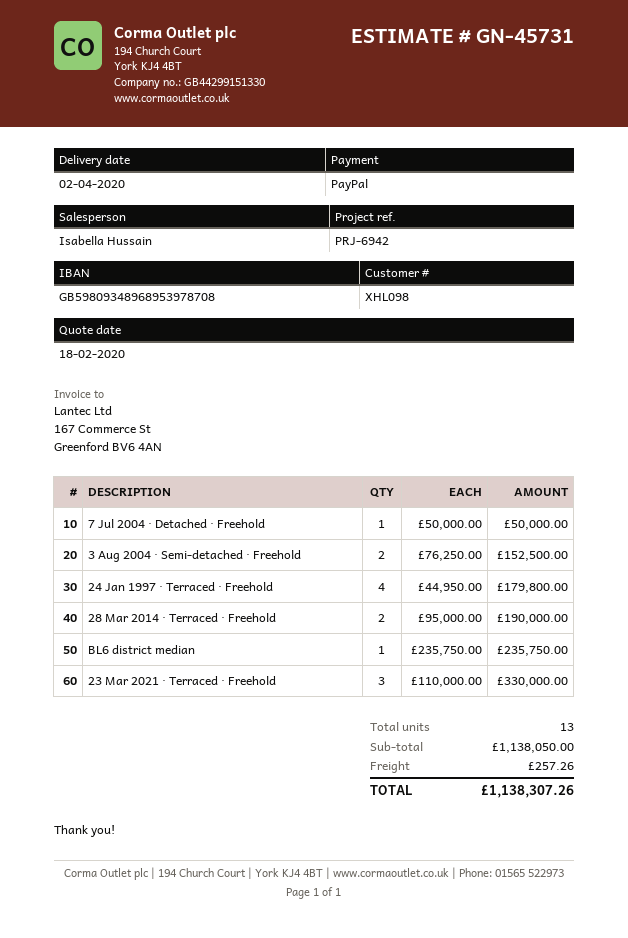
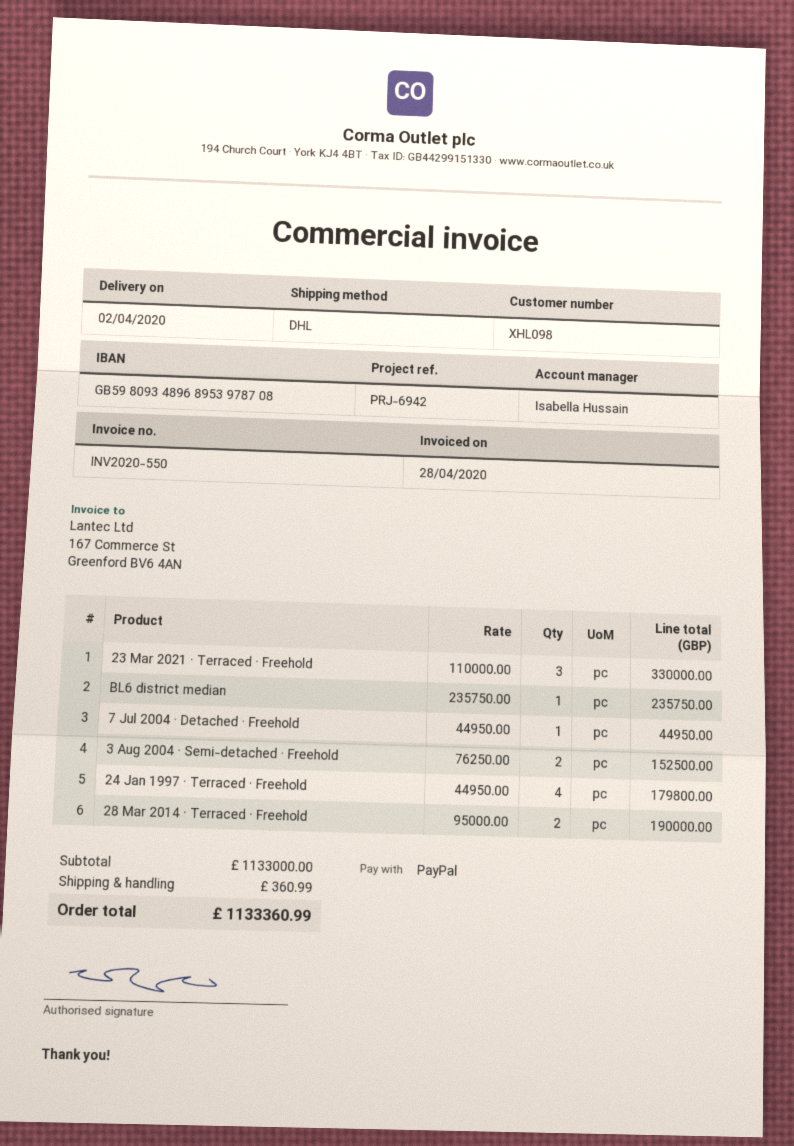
7 Jul 2004 · Detached · Freehold: 1 x 50000.00 = 50000.00 -> 1 x 44950.00 = 44950.00
subtotal: 1138050.00 -> 1133000.00
shipping: 257.26 -> 360.99
total: 1138307.26 -> 1133360.99

